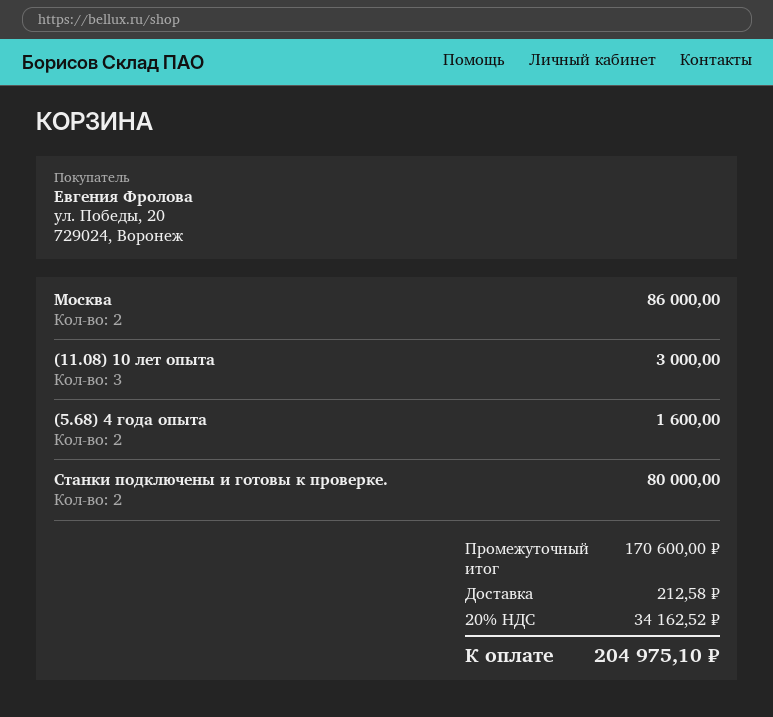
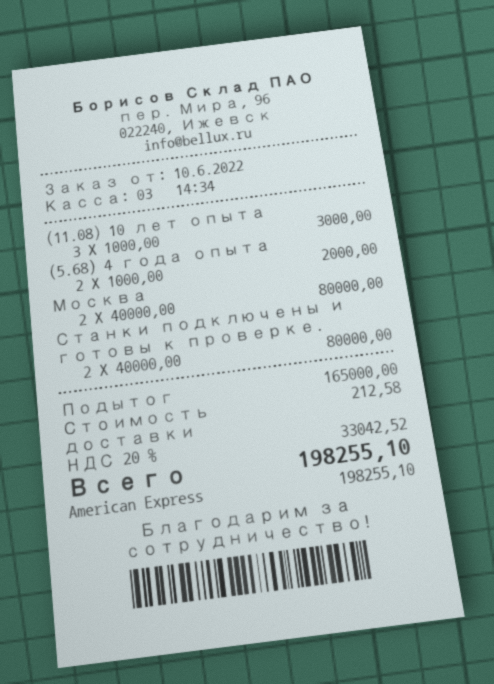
Москва: 2 for 86000.00 -> 2 for 80000.00
(5.68) 4 года опыта: 2 for 1600.00 -> 2 for 2000.00
subtotal: 170600.00 -> 165000.00
tax: 20% = 34162.52 -> 20% = 33042.52
total: 204975.10 -> 198255.10

